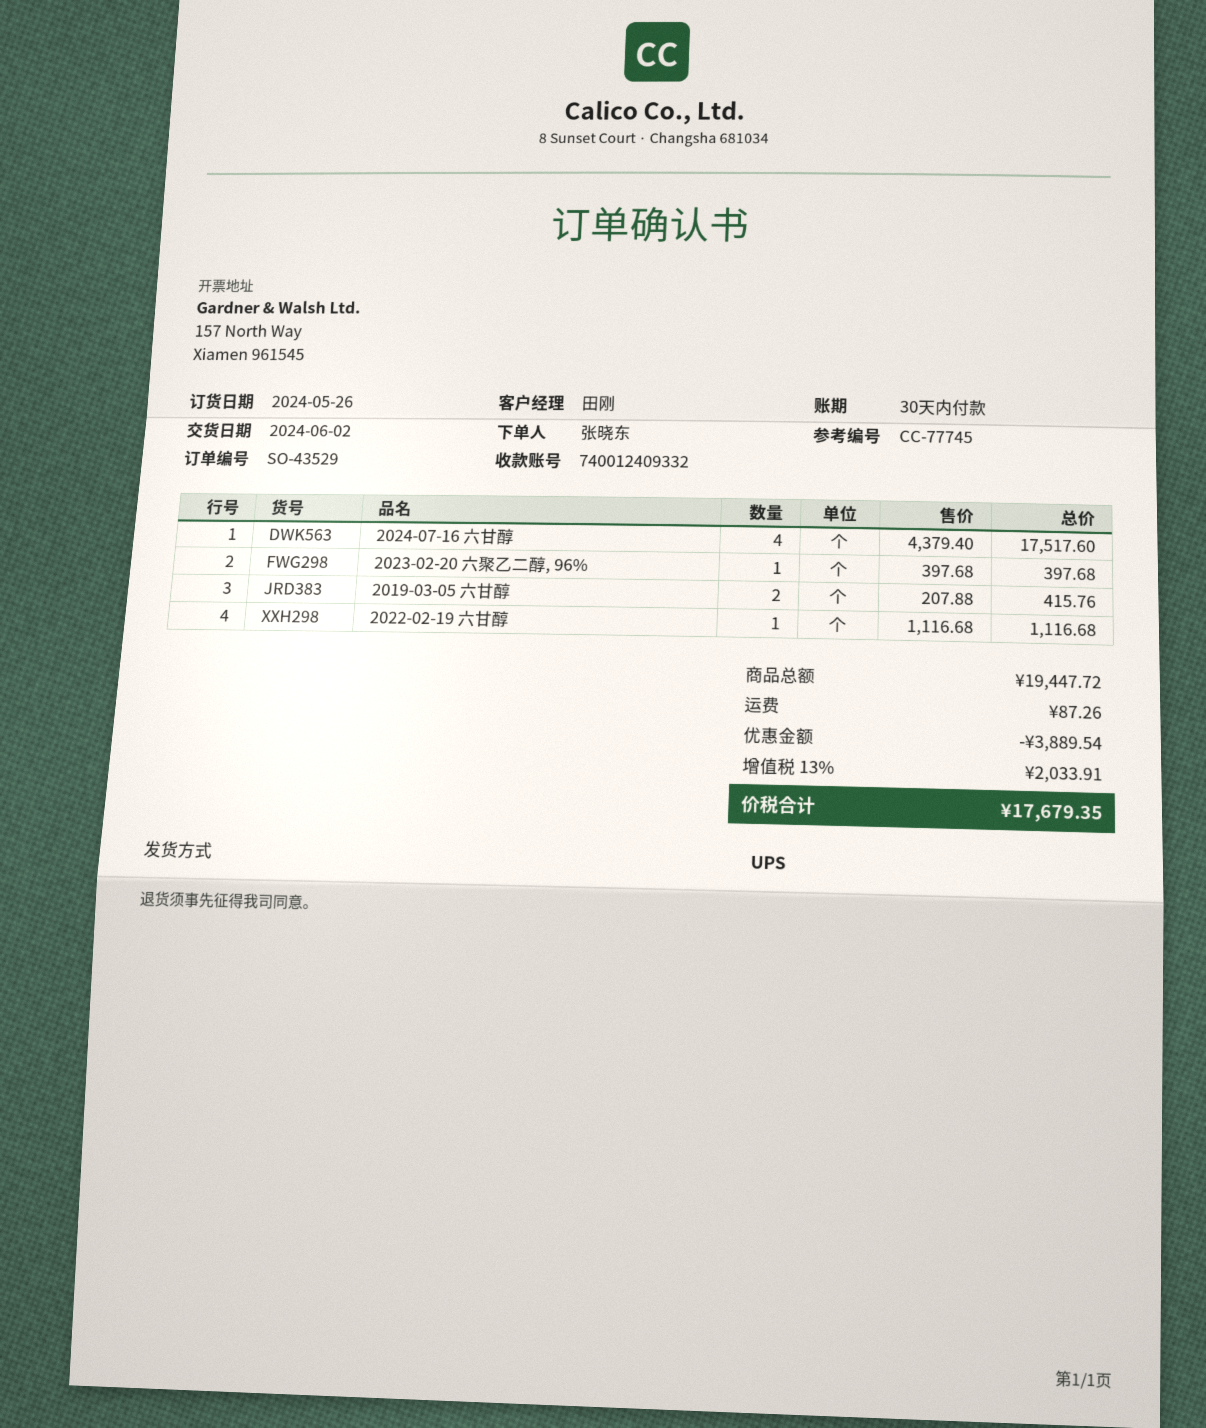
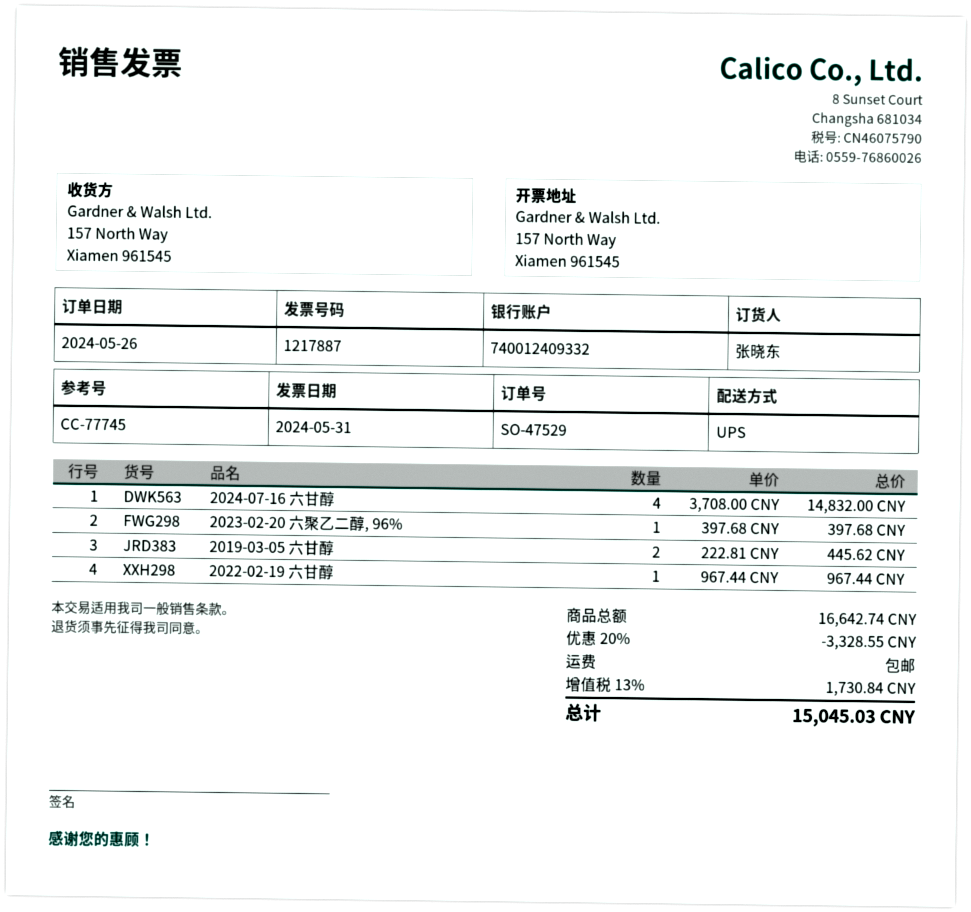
order number: SO-43529 -> SO-47529
2024-07-16 六甘醇: 4 x 4379.40 = 17517.60 -> 4 x 3708.00 = 14832.00
2019-03-05 六甘醇: 2 x 207.88 = 415.76 -> 2 x 222.81 = 445.62
2022-02-19 六甘醇: 1 x 1116.68 = 1116.68 -> 1 x 967.44 = 967.44
subtotal: 19447.72 -> 16642.74
discount: 3889.54 -> 3328.55
shipping: 87.26 -> 0.00
tax: 13% = 2033.91 -> 13% = 1730.84
total: 17679.35 -> 15045.03

